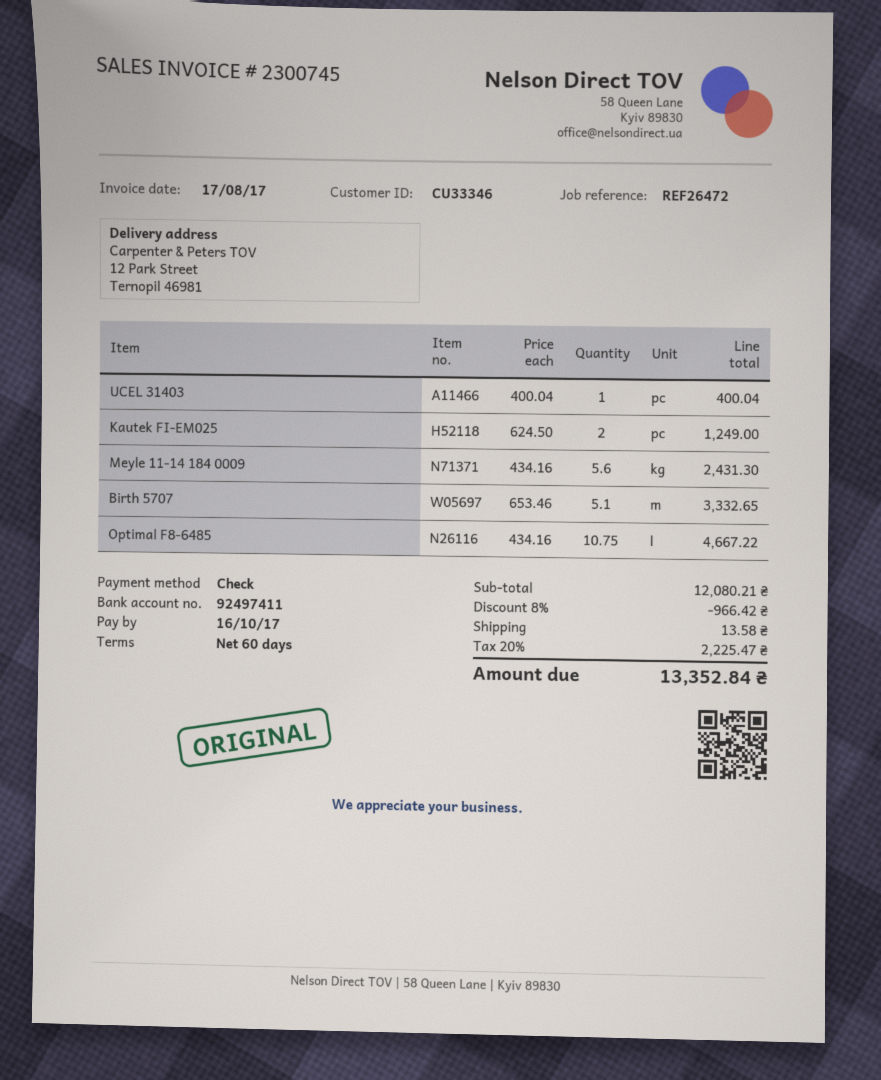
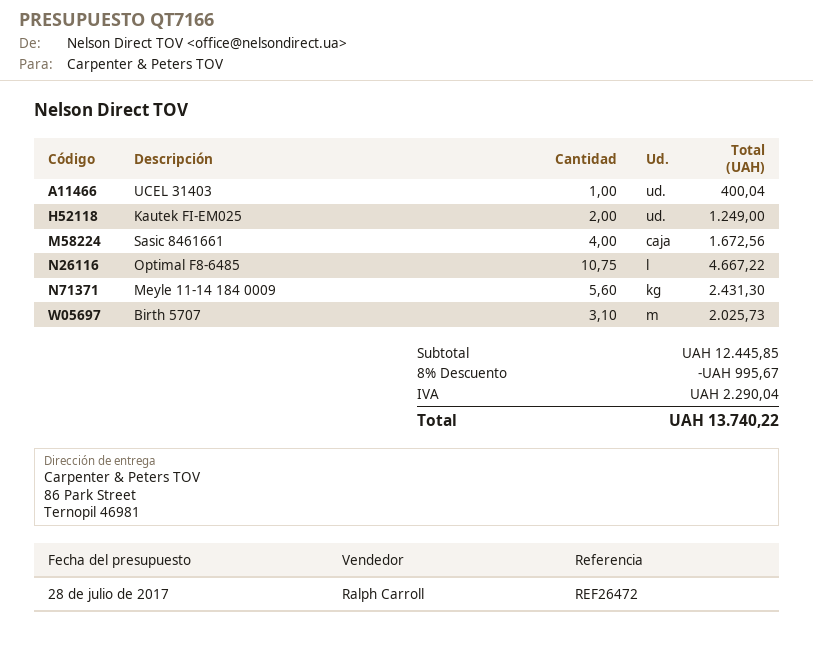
ship to: 12 Park Street, Ternopil 46981 -> 86 Park Street, Ternopil 46981
Birth 5707: 5.1 for 3332.65 -> 3.1 for 2025.73
Sasic 8461661: none -> 4 for 1672.56
subtotal: 12080.21 -> 12445.85
discount: 8% = 966.42 -> 8% = 995.67
shipping: 13.58 -> none
tax: 2225.47 -> 2290.04
total: 13352.84 -> 13740.22

